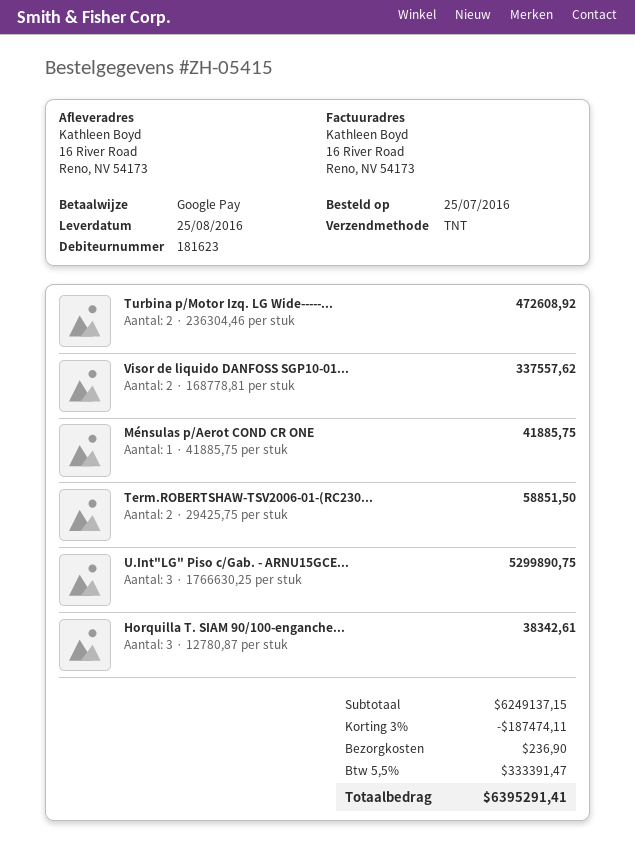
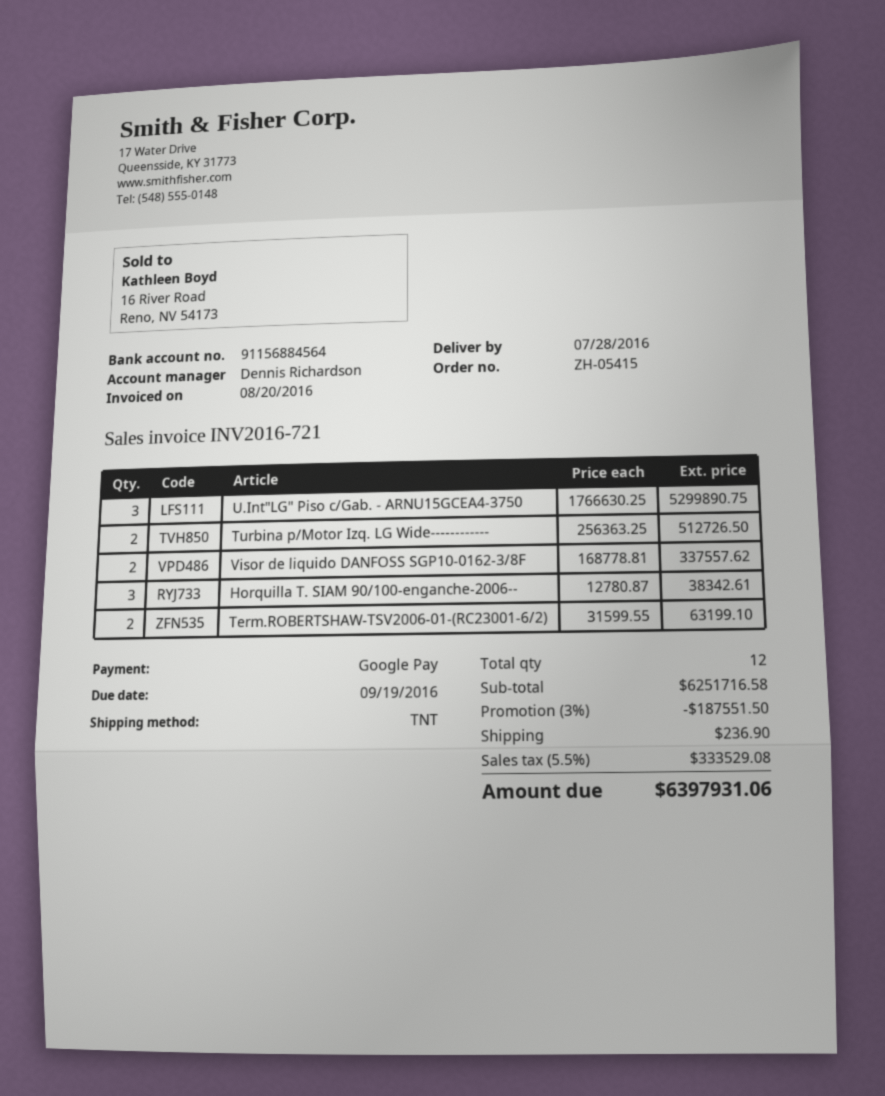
delivery date: 2016-08-25 -> 2016-07-28
Turbina p/Motor Izq. LG Wide-----...: 2 x 236304.46 = 472608.92 -> 2 x 256363.25 = 512726.50
Ménsulas p/Aerot COND CR ONE: 1 x 41885.75 = 41885.75 -> none
Term.ROBERTSHAW-TSV2006-01-(RC230...: 2 x 29425.75 = 58851.50 -> 2 x 31599.55 = 63199.10
subtotal: 6249137.15 -> 6251716.58
discount: 3% = 187474.11 -> 3% = 187551.50
tax: 5.5% = 333391.47 -> 5.5% = 333529.08
total: 6395291.41 -> 6397931.06

